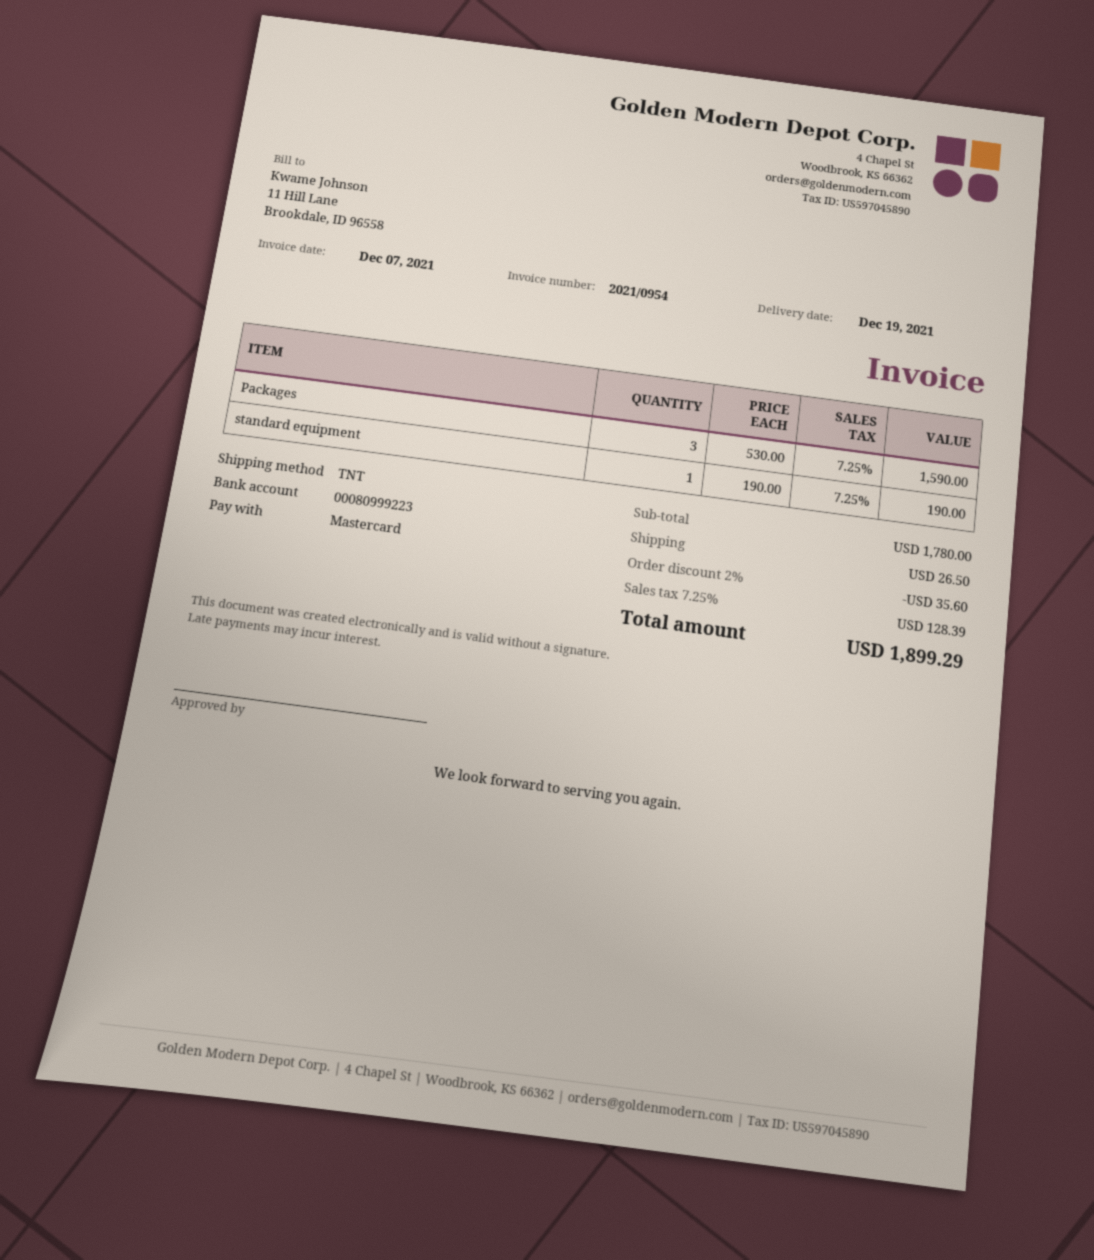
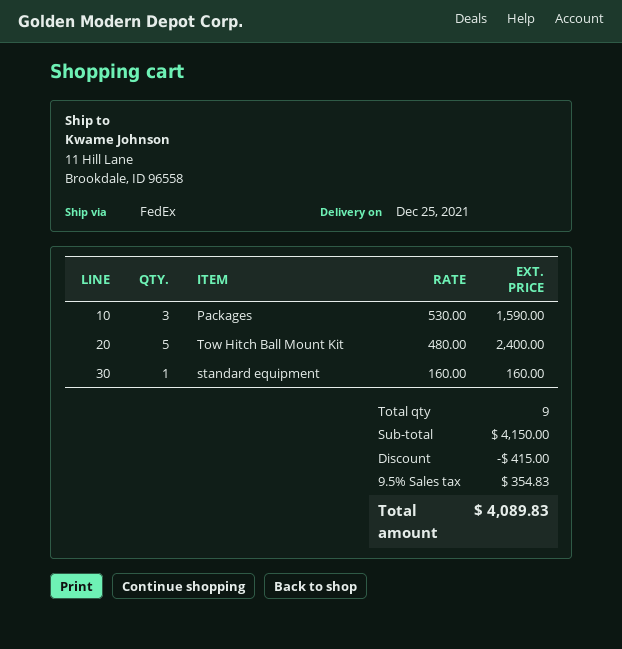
delivery date: 2021-12-19 -> 2021-12-25
shipping method: TNT -> FedEx
standard equipment: 1 x 190.00 = 190.00 -> 1 x 160.00 = 160.00
Tow Hitch Ball Mount Kit: none -> 5 x 480.00 = 2400.00
subtotal: 1780.00 -> 4150.00
discount: 35.60 -> 415.00
shipping: 26.50 -> none
tax: 7.25% = 128.39 -> 9.5% = 354.83
total: 1899.29 -> 4089.83

